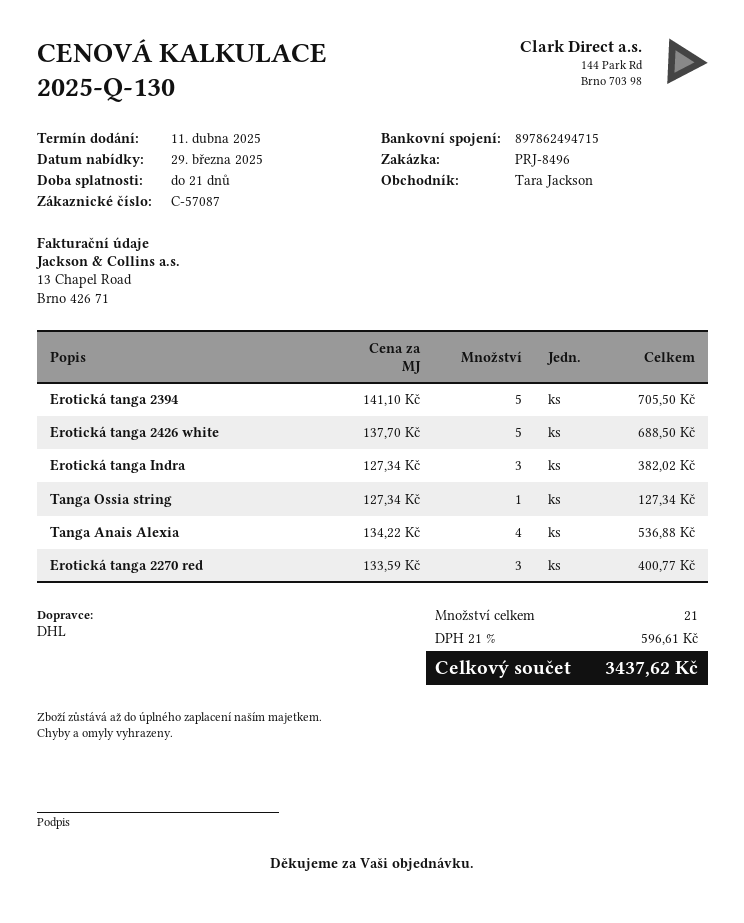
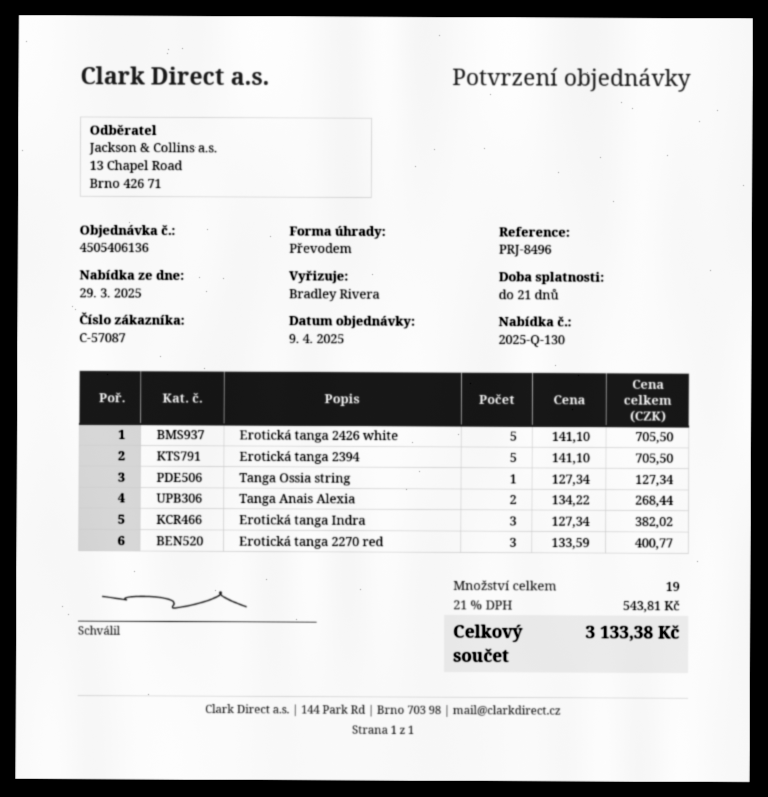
sales rep: Tara Jackson -> Bradley Rivera
Erotická tanga 2426 white: 5 x 137.70 = 688.50 -> 5 x 141.10 = 705.50
Tanga Anais Alexia: 4 x 134.22 = 536.88 -> 2 x 134.22 = 268.44
total quantity: 21 -> 19
tax: 21% = 596.61 -> 21% = 543.81
total: 3437.62 -> 3133.38

